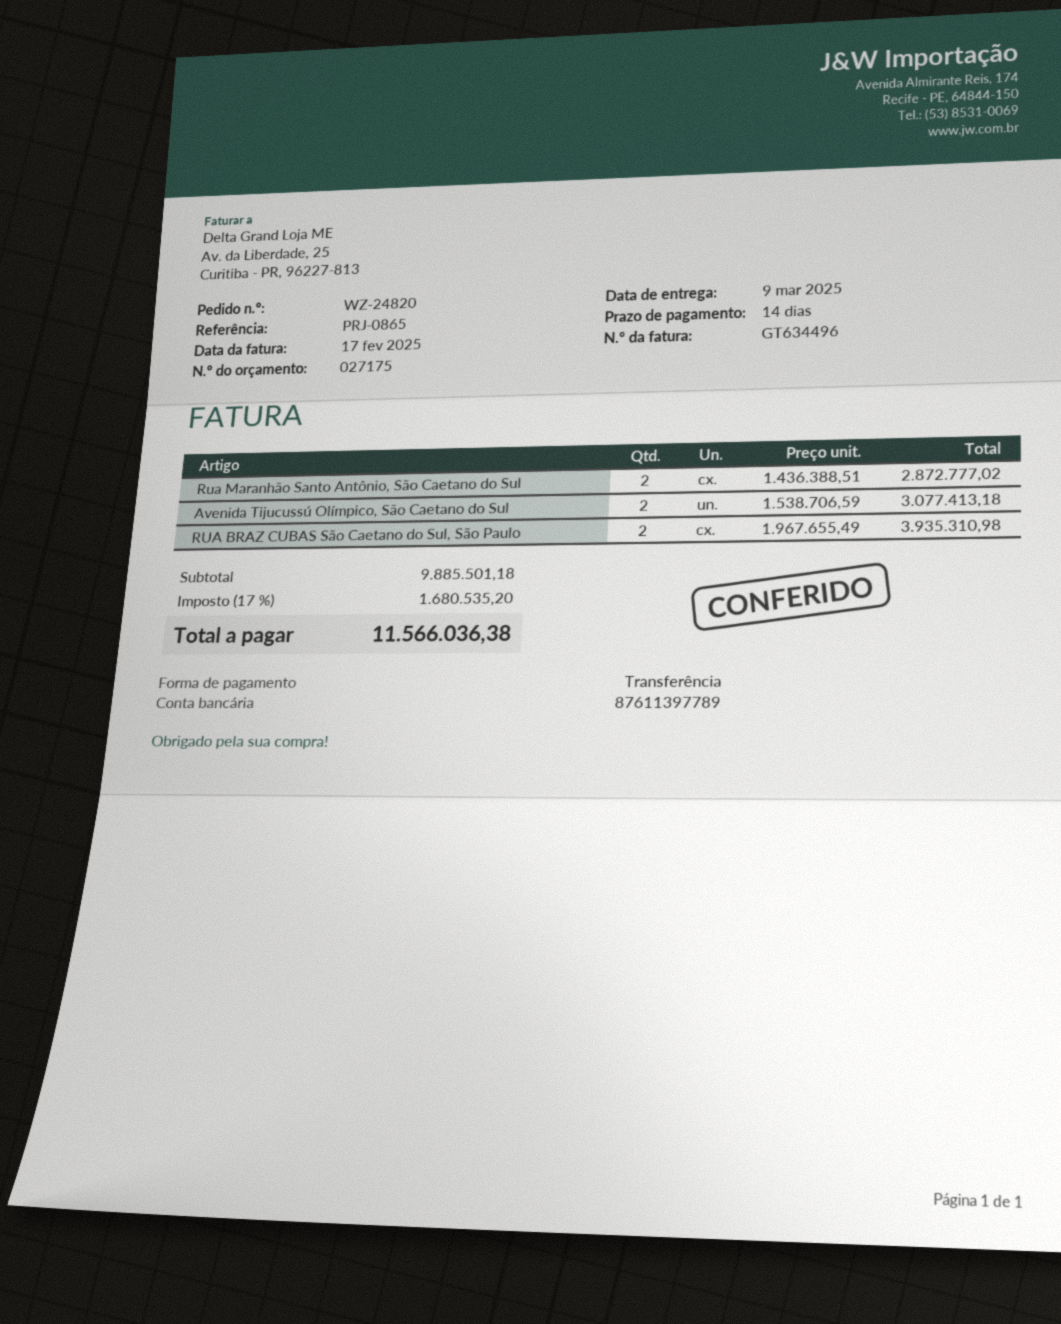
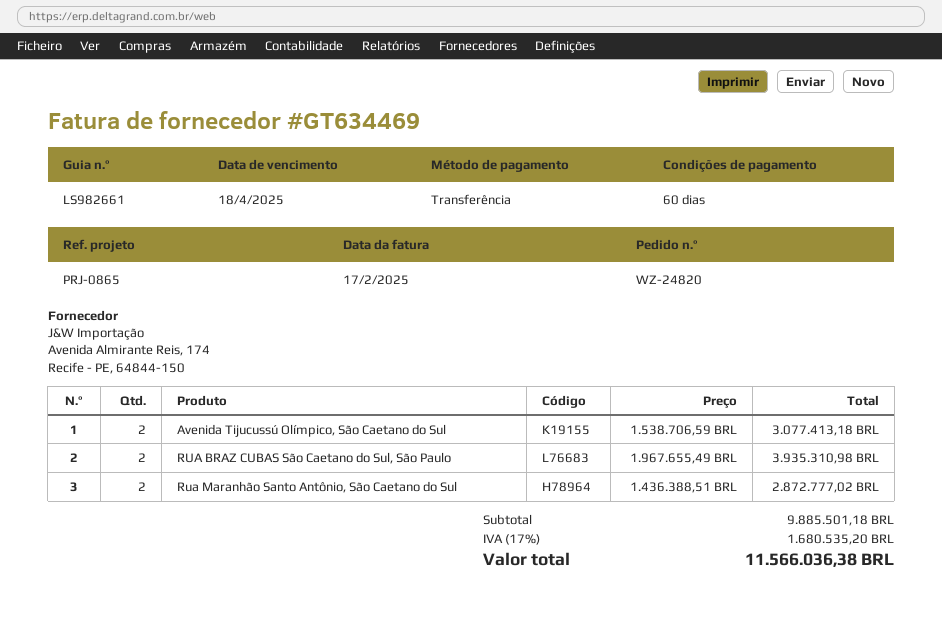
invoice number: GT634496 -> GT634469
payment terms: 14 days -> 60 days

